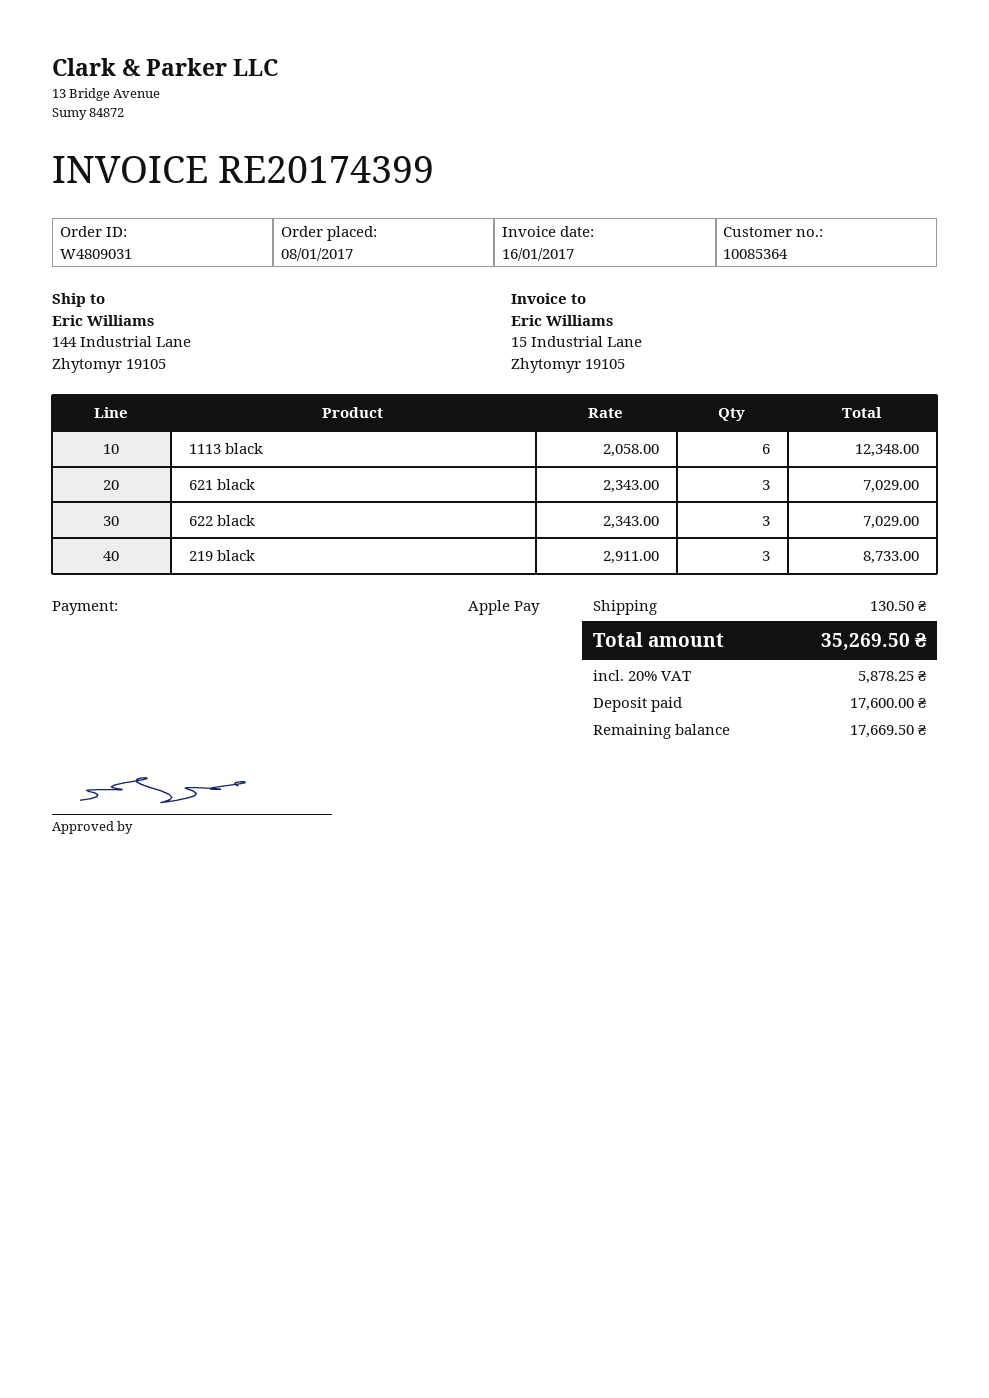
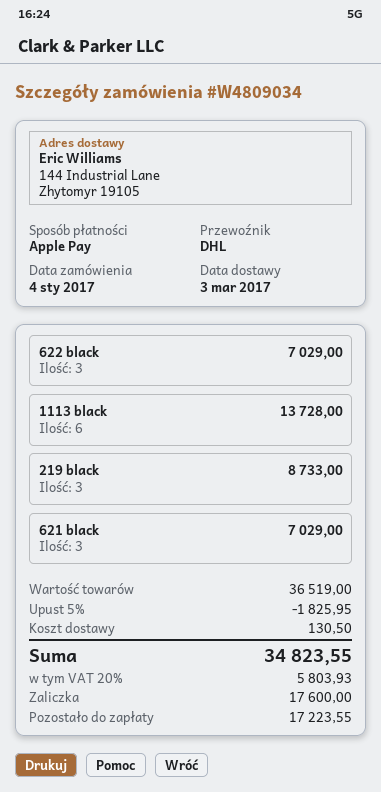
order number: W4809031 -> W4809034
order date: 2017-01-08 -> 2017-01-04
1113 black: 6 for 12348.00 -> 6 for 13728.00
discount: none -> 5% = 1825.95
tax: 20% = 5878.25 -> 20% = 5803.93
total: 35269.50 -> 34823.55
balance: 17669.50 -> 17223.55

